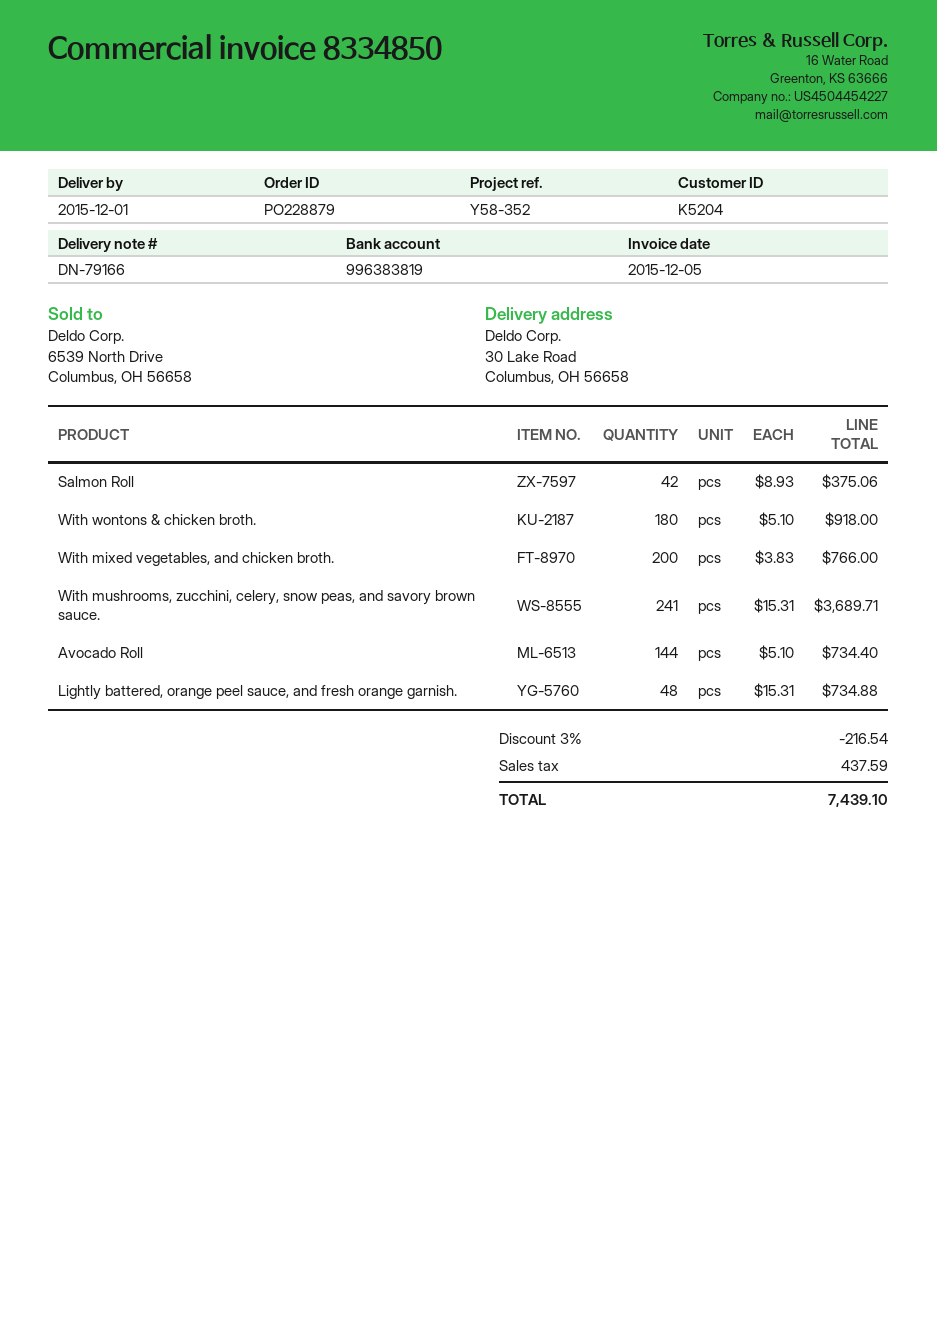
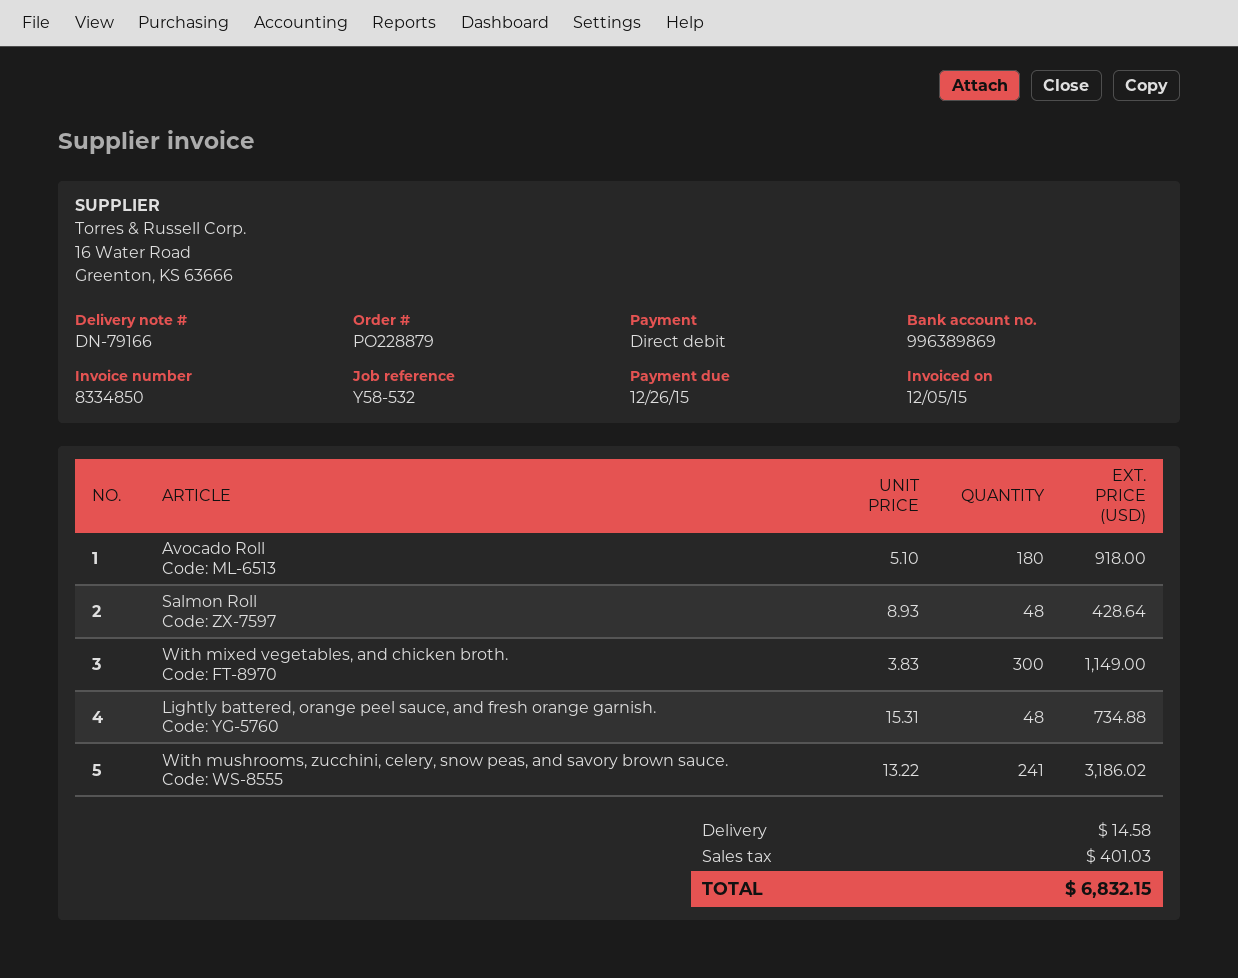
reference: Y58-352 -> Y58-532
bank account: 996383819 -> 996389869
Salmon Roll: 42 x 8.93 = 375.06 -> 48 x 8.93 = 428.64
With wontons & chicken broth.: 180 x 5.10 = 918.00 -> none
With mixed vegetables, and chicken broth.: 200 x 3.83 = 766.00 -> 300 x 3.83 = 1149.00
With mushrooms, zucchini, celery, snow peas, and savory brown sauce.: 241 x 15.31 = 3689.71 -> 241 x 13.22 = 3186.02
Avocado Roll: 144 x 5.10 = 734.40 -> 180 x 5.10 = 918.00
discount: 3% = 216.54 -> none
shipping: none -> 14.58
tax: 437.59 -> 401.03
total: 7439.10 -> 6832.15

